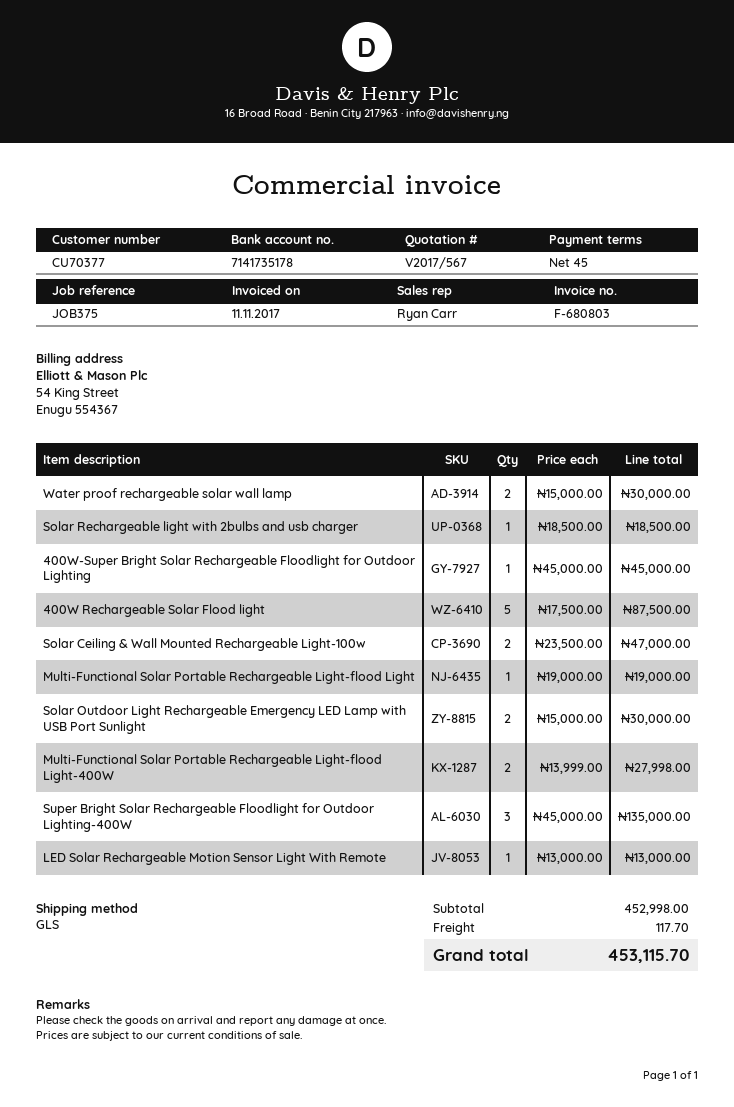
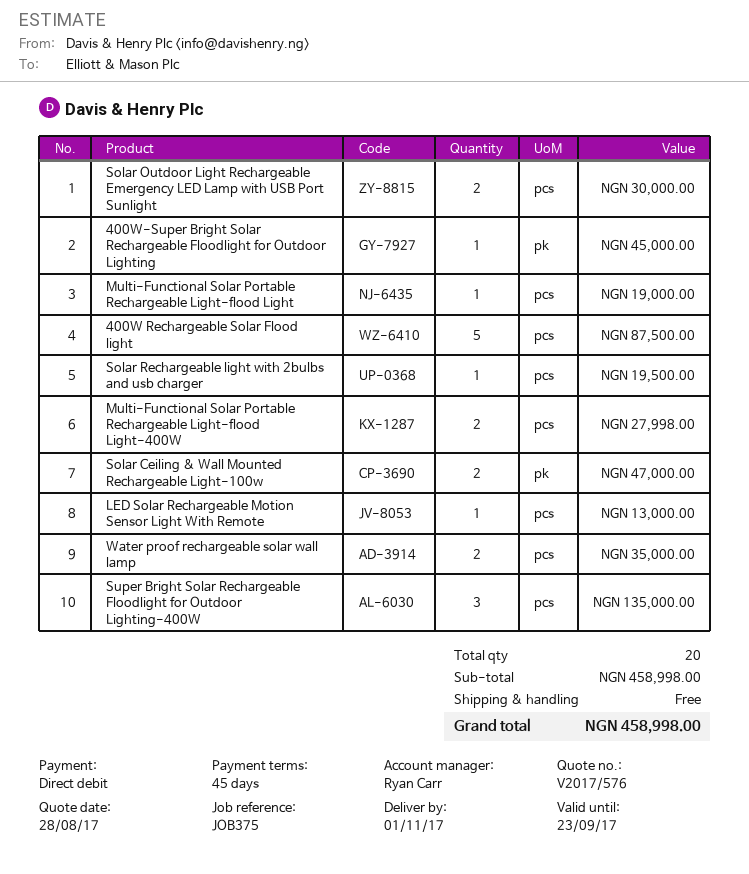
quote number: V2017/567 -> V2017/576
Water proof rechargeable solar wall lamp: 2 for 30000.00 -> 2 for 35000.00
Solar Rechargeable light with 2bulbs and usb charger: 1 for 18500.00 -> 1 for 19500.00
subtotal: 452998.00 -> 458998.00
shipping: 117.70 -> 0.00
total: 453115.70 -> 458998.00

